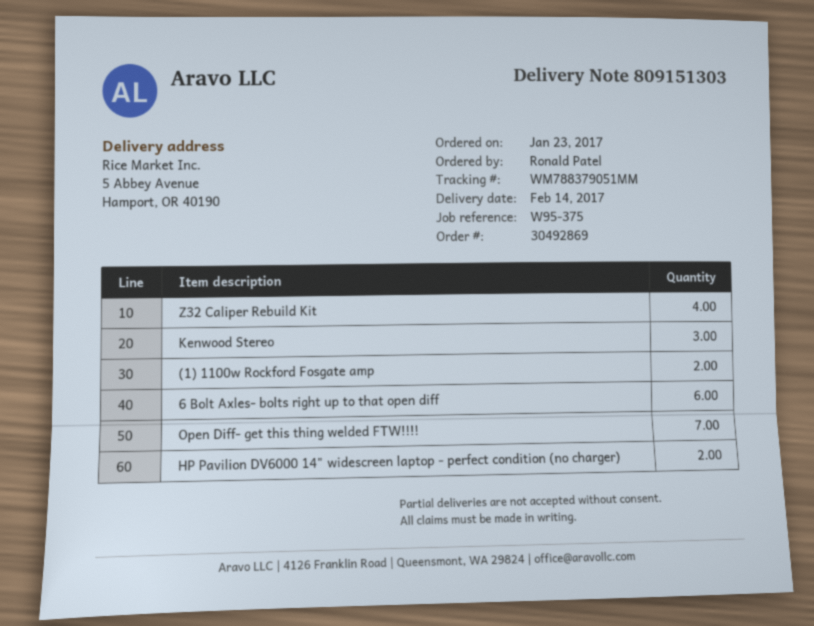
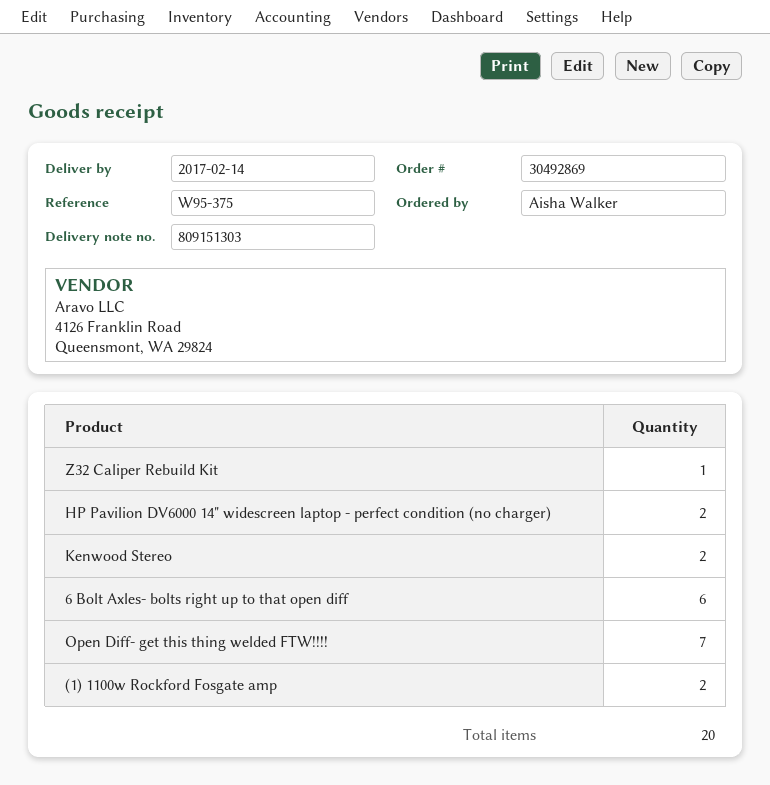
ordered by: Ronald Patel -> Aisha Walker
Z32 Caliper Rebuild Kit: 4 -> 1
Kenwood Stereo: 3 -> 2

